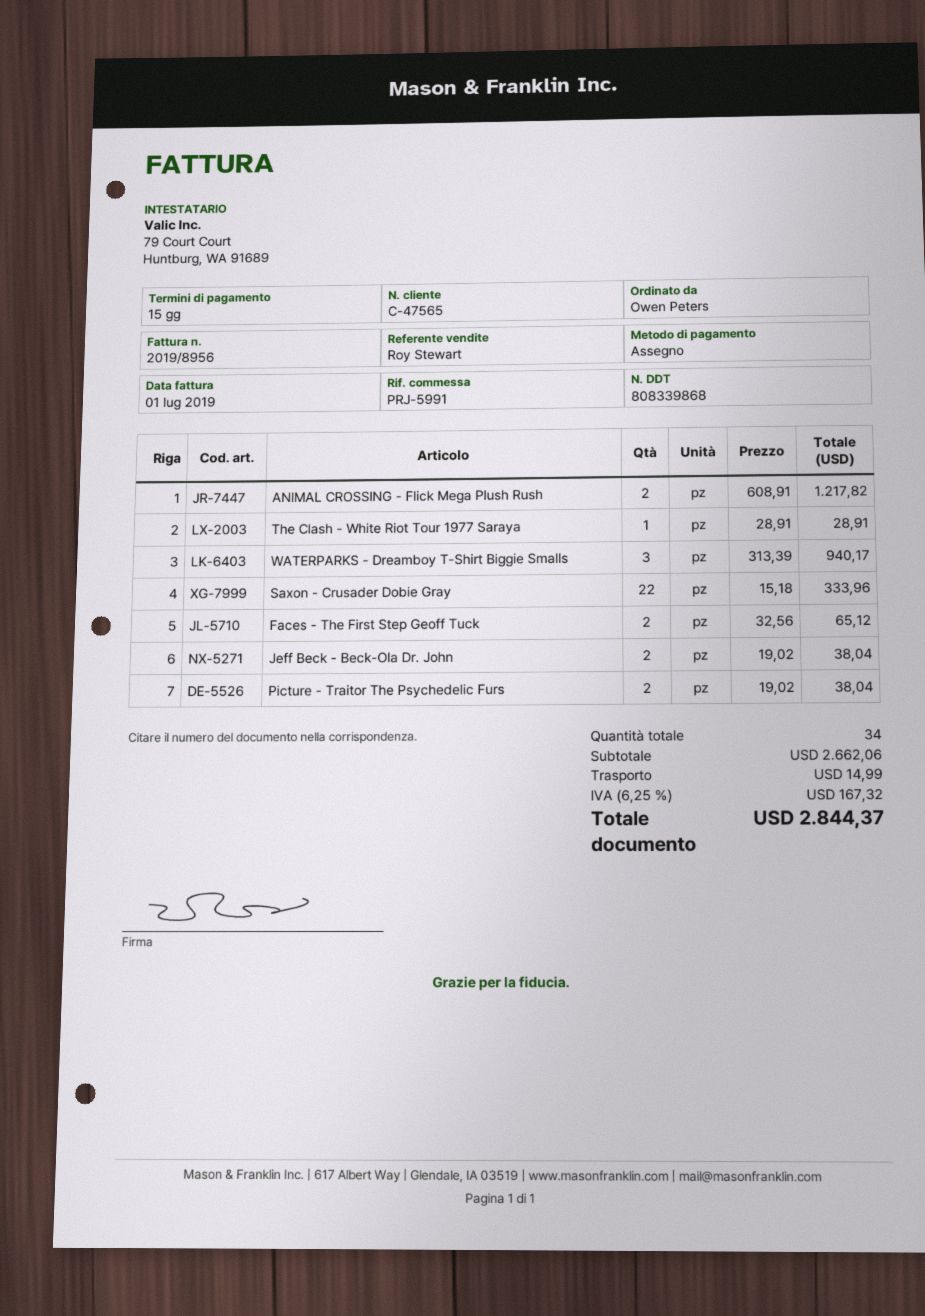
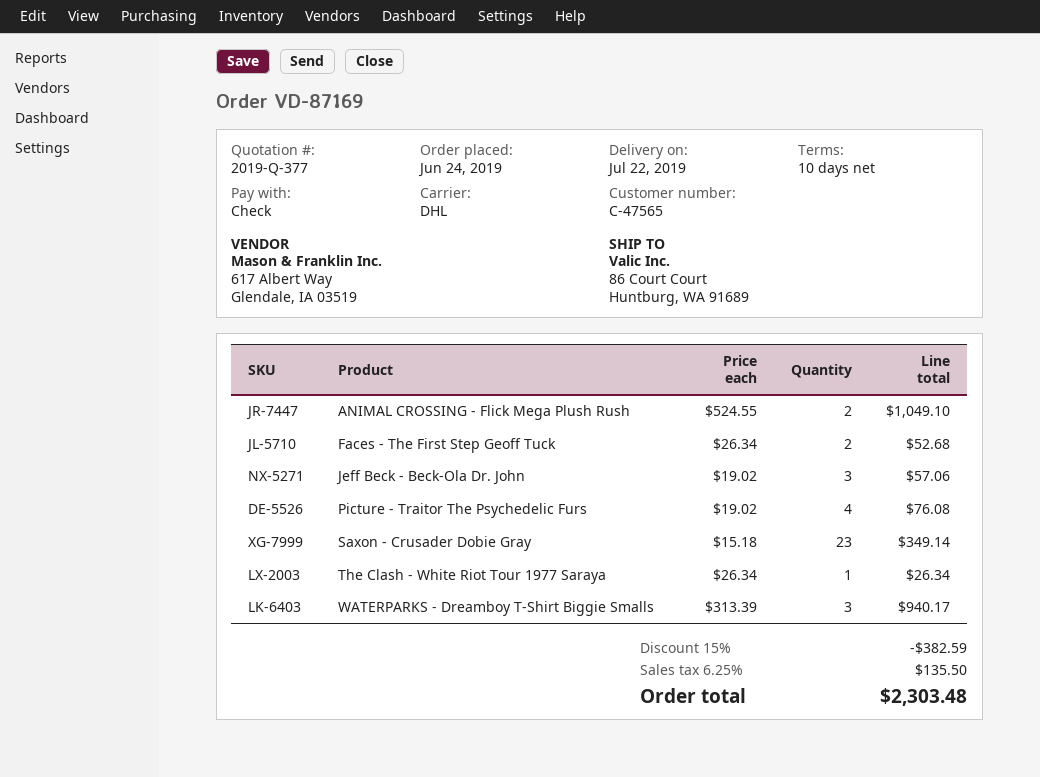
payment terms: 15 days -> 10 days
ANIMAL CROSSING - Flick Mega Plush Rush: 2 x 608.91 = 1217.82 -> 2 x 524.55 = 1049.10
The Clash - White Riot Tour 1977 Saraya: 1 x 28.91 = 28.91 -> 1 x 26.34 = 26.34
Saxon - Crusader Dobie Gray: 22 x 15.18 = 333.96 -> 23 x 15.18 = 349.14
Faces - The First Step Geoff Tuck: 2 x 32.56 = 65.12 -> 2 x 26.34 = 52.68
Jeff Beck - Beck-Ola Dr. John: 2 x 19.02 = 38.04 -> 3 x 19.02 = 57.06
Picture - Traitor The Psychedelic Furs: 2 x 19.02 = 38.04 -> 4 x 19.02 = 76.08
discount: none -> 15% = 382.59
shipping: 14.99 -> none
tax: 6.25% = 167.32 -> 6.25% = 135.50
total: 2844.37 -> 2303.48

